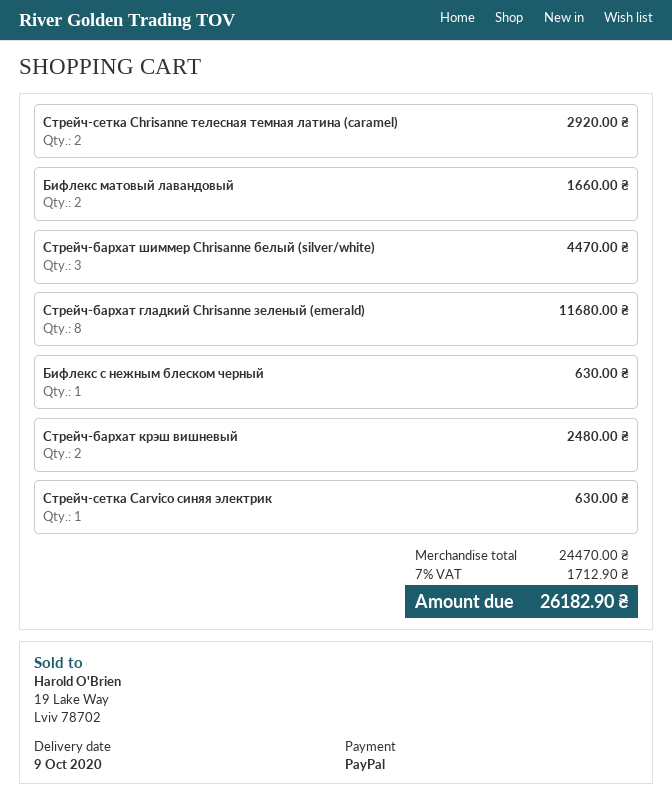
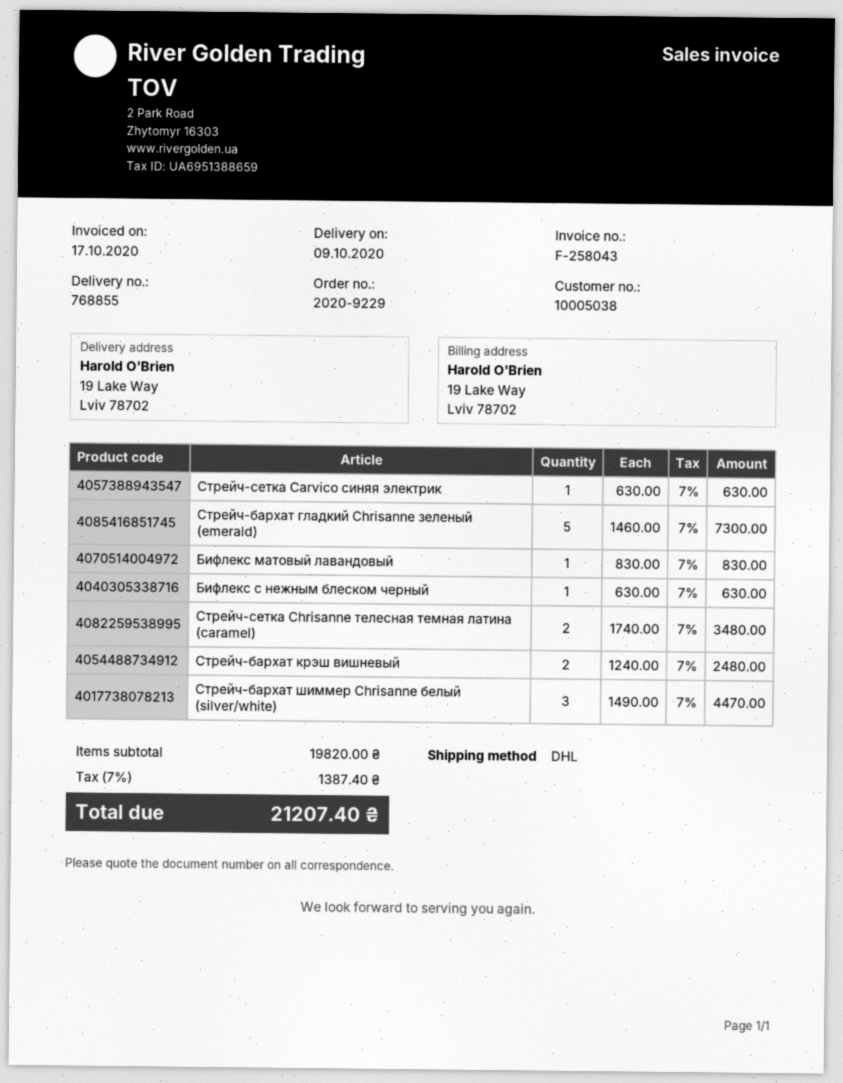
Стрейч-сетка Chrisanne телесная темная латина (caramel): 2 for 2920.00 -> 2 for 3480.00
Бифлекс матовый лавандовый: 2 for 1660.00 -> 1 for 830.00
Стрейч-бархат гладкий Chrisanne зеленый (emerald): 8 for 11680.00 -> 5 for 7300.00
subtotal: 24470.00 -> 19820.00
tax: 7% = 1712.90 -> 7% = 1387.40
total: 26182.90 -> 21207.40

